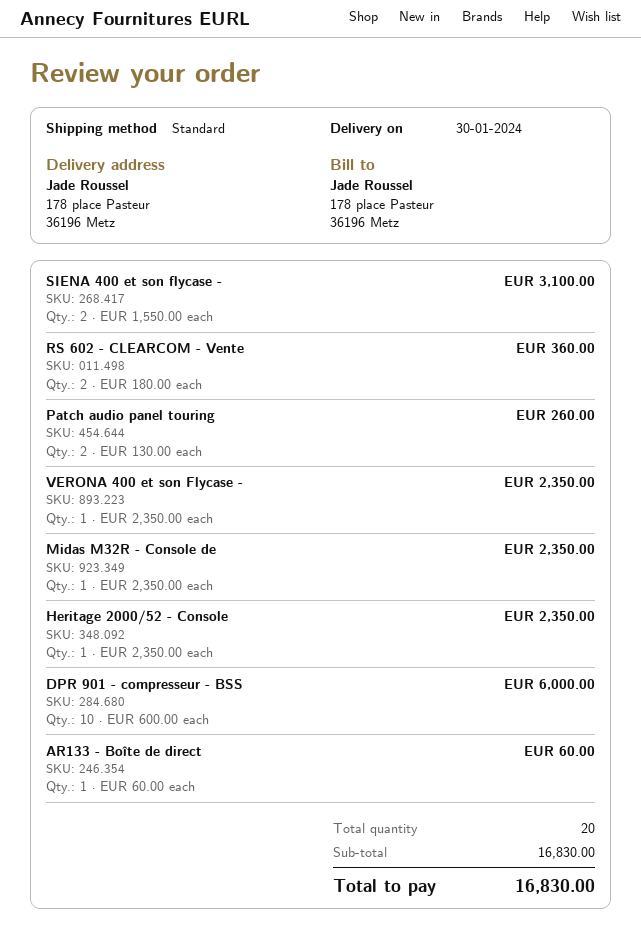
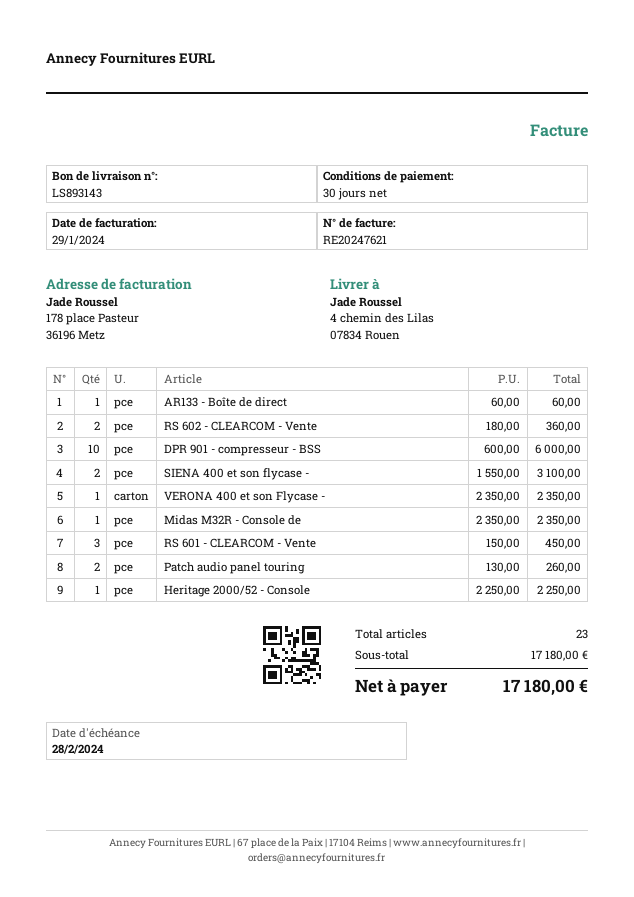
ship to: 178 place Pasteur, 36196 Metz -> 4 chemin des Lilas, 07834 Rouen
Heritage 2000/52 - Console: 1 x 2350.00 = 2350.00 -> 1 x 2250.00 = 2250.00
RS 601 - CLEARCOM - Vente: none -> 3 x 150.00 = 450.00
total quantity: 20 -> 23
subtotal: 16830.00 -> 17180.00
total: 16830.00 -> 17180.00

